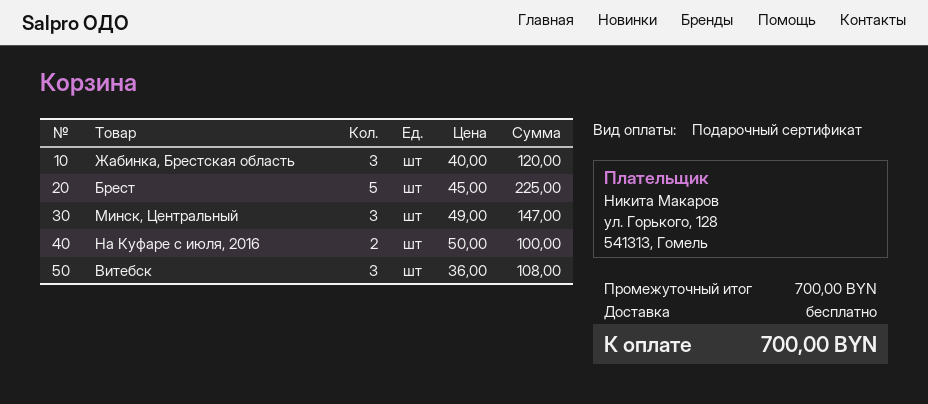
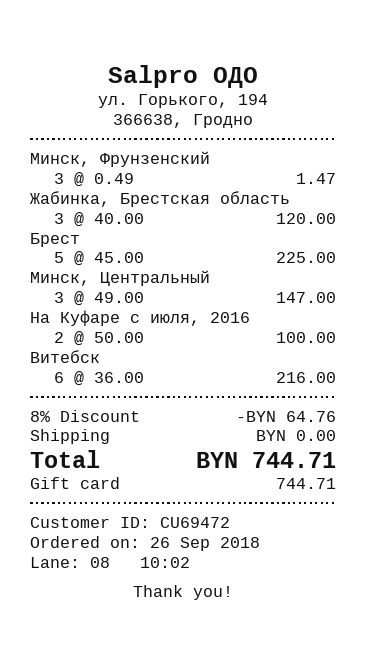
Витебск: 3 x 36.00 = 108.00 -> 6 x 36.00 = 216.00
Минск, Фрунзенский: none -> 3 x 0.49 = 1.47
discount: none -> 8% = 64.76
total: 700.00 -> 744.71

